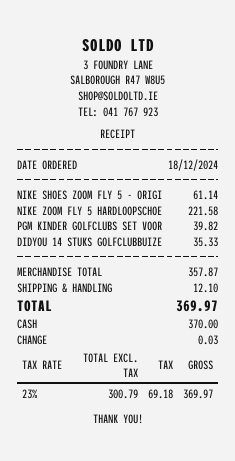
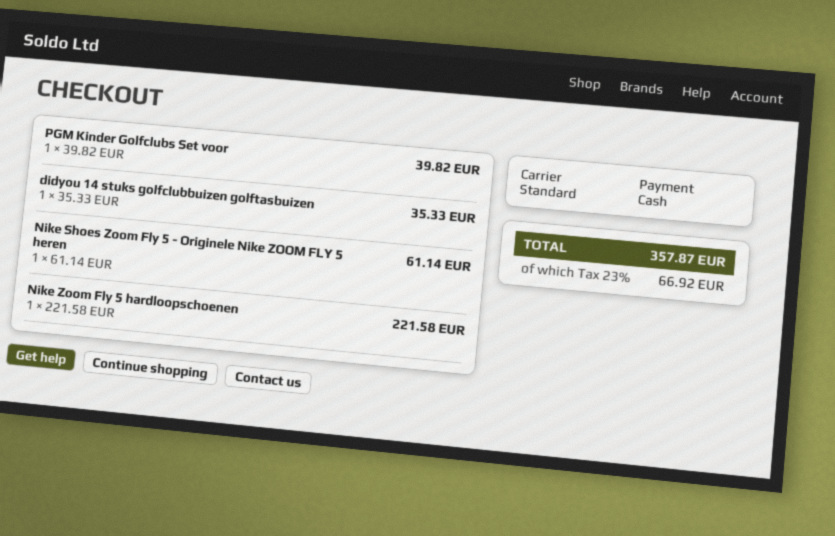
shipping: 12.10 -> none
tax: 23% = 69.18 -> 23% = 66.92
total: 369.97 -> 357.87

